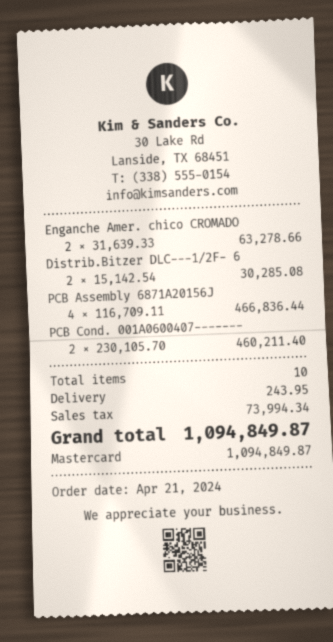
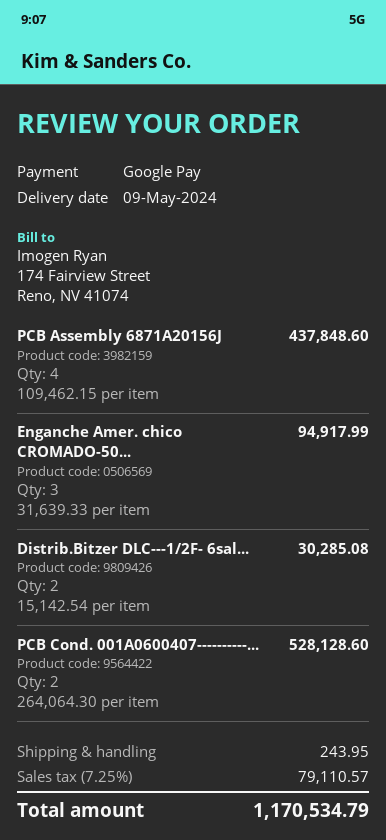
payment method: Mastercard -> Google Pay
Enganche Amer. chico CROMADO: 2 x 31639.33 = 63278.66 -> 3 x 31639.33 = 94917.99
PCB Assembly 6871A20156J: 4 x 116709.11 = 466836.44 -> 4 x 109462.15 = 437848.60
PCB Cond. 001A0600407-------: 2 x 230105.70 = 460211.40 -> 2 x 264064.30 = 528128.60
tax: 73994.34 -> 79110.57
total: 1094849.87 -> 1170534.79

